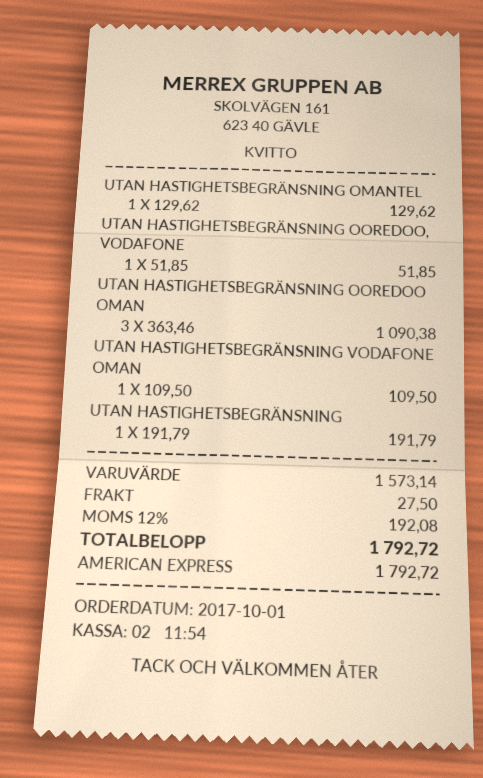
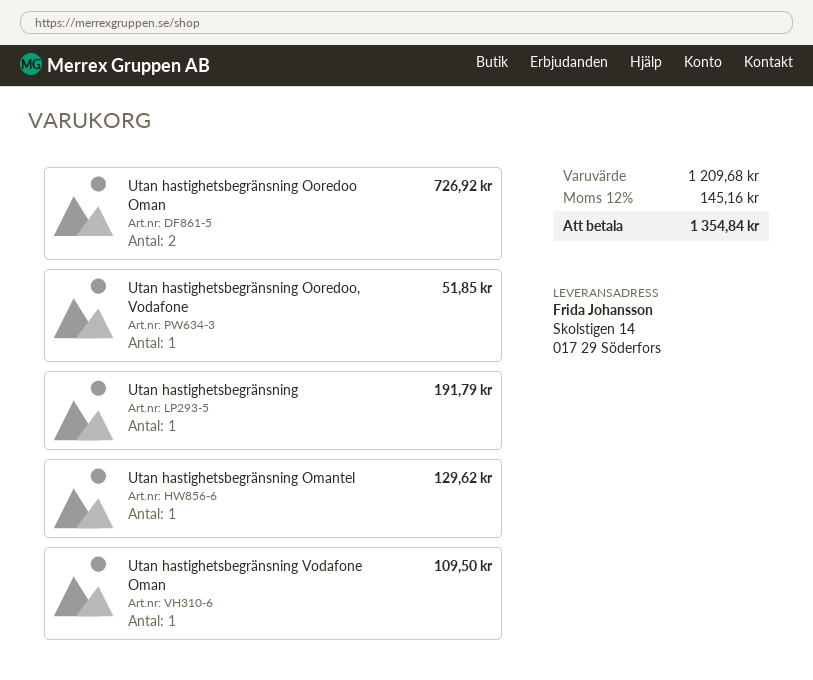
UTAN HASTIGHETSBEGRÄNSNING OOREDOO OMAN: 3 for 1090.38 -> 2 for 726.92
subtotal: 1573.14 -> 1209.68
shipping: 27.50 -> none
tax: 12% = 192.08 -> 12% = 145.16
total: 1792.72 -> 1354.84

